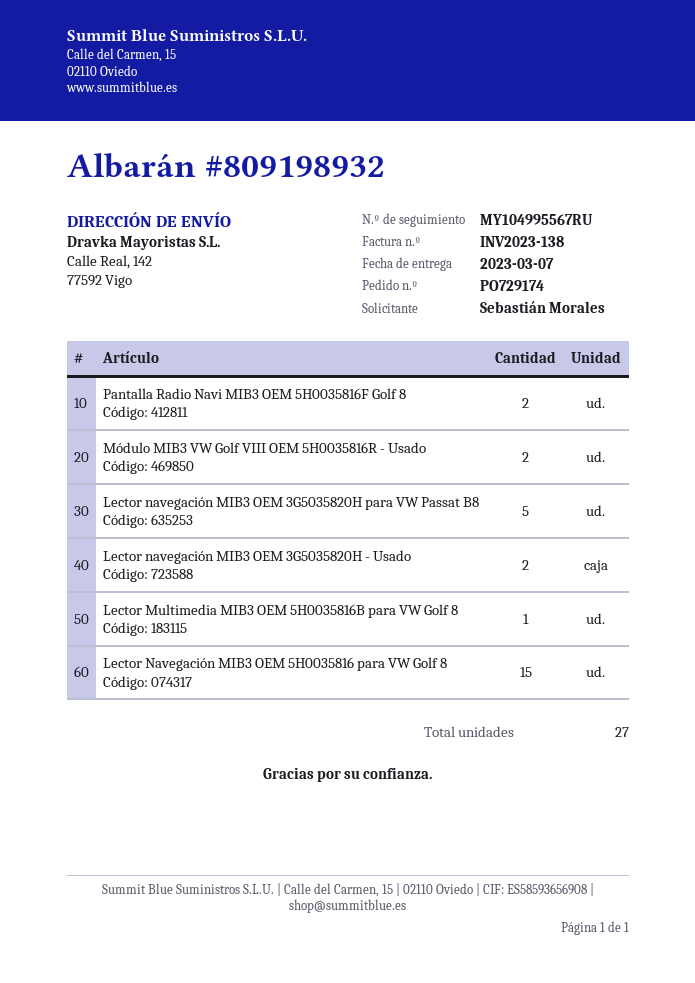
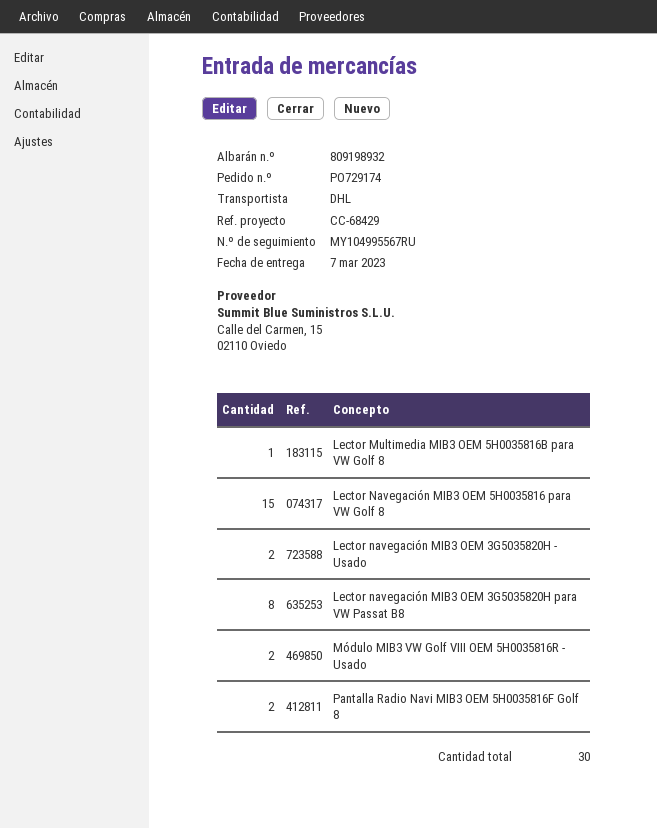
Lector navegación MIB3 OEM 3G5035820H para VW Passat B8: 5 -> 8
total quantity: 27 -> 30

